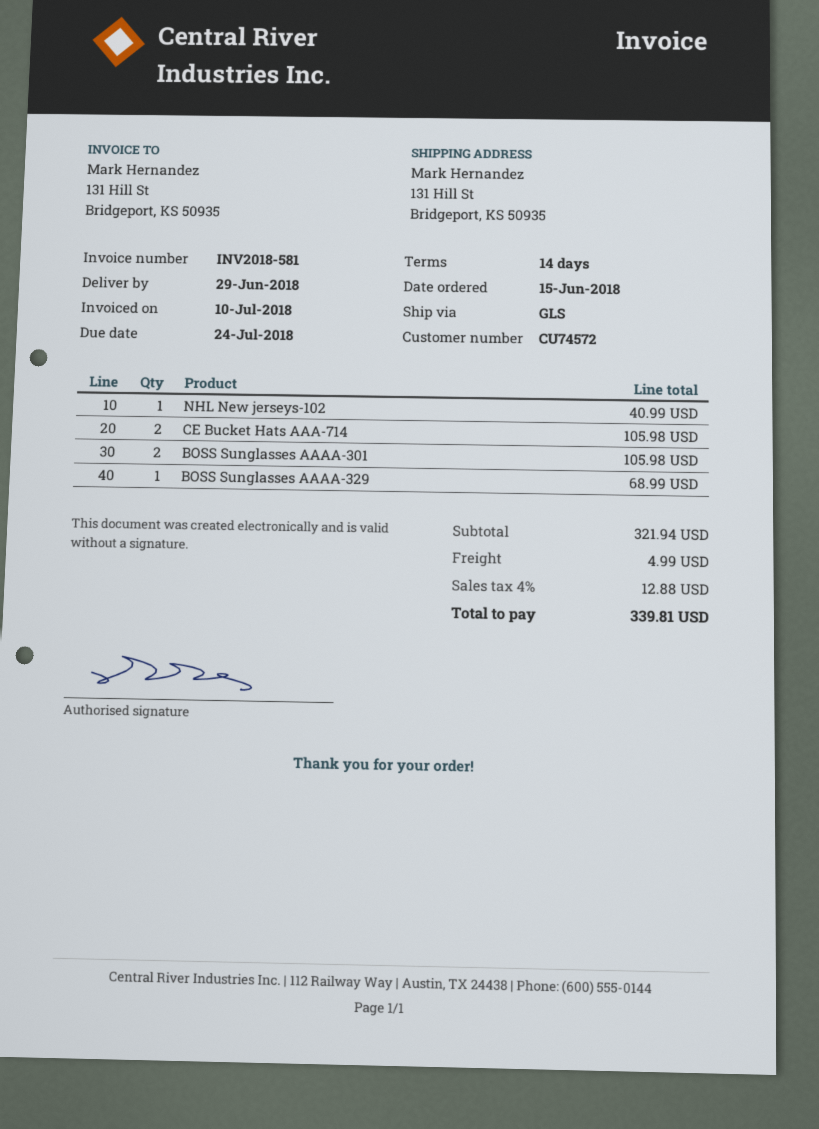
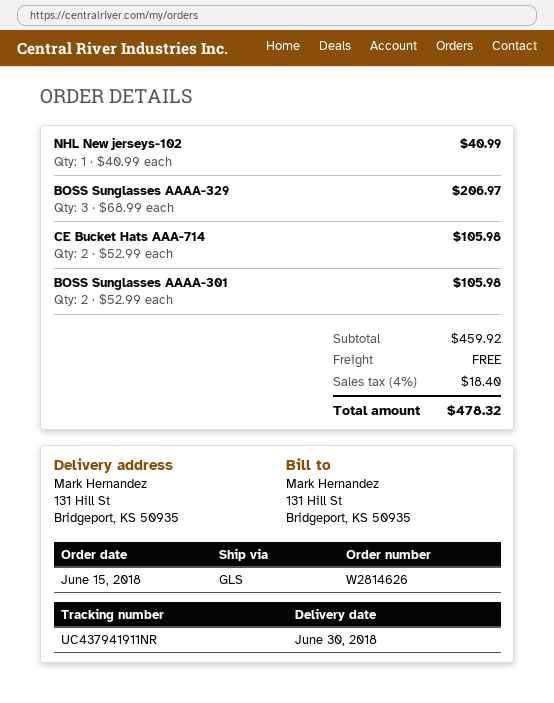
delivery date: 2018-06-29 -> 2018-06-30
BOSS Sunglasses AAAA-329: 1 for 68.99 -> 3 for 206.97
subtotal: 321.94 -> 459.92
shipping: 4.99 -> 0.00
tax: 4% = 12.88 -> 4% = 18.40
total: 339.81 -> 478.32

